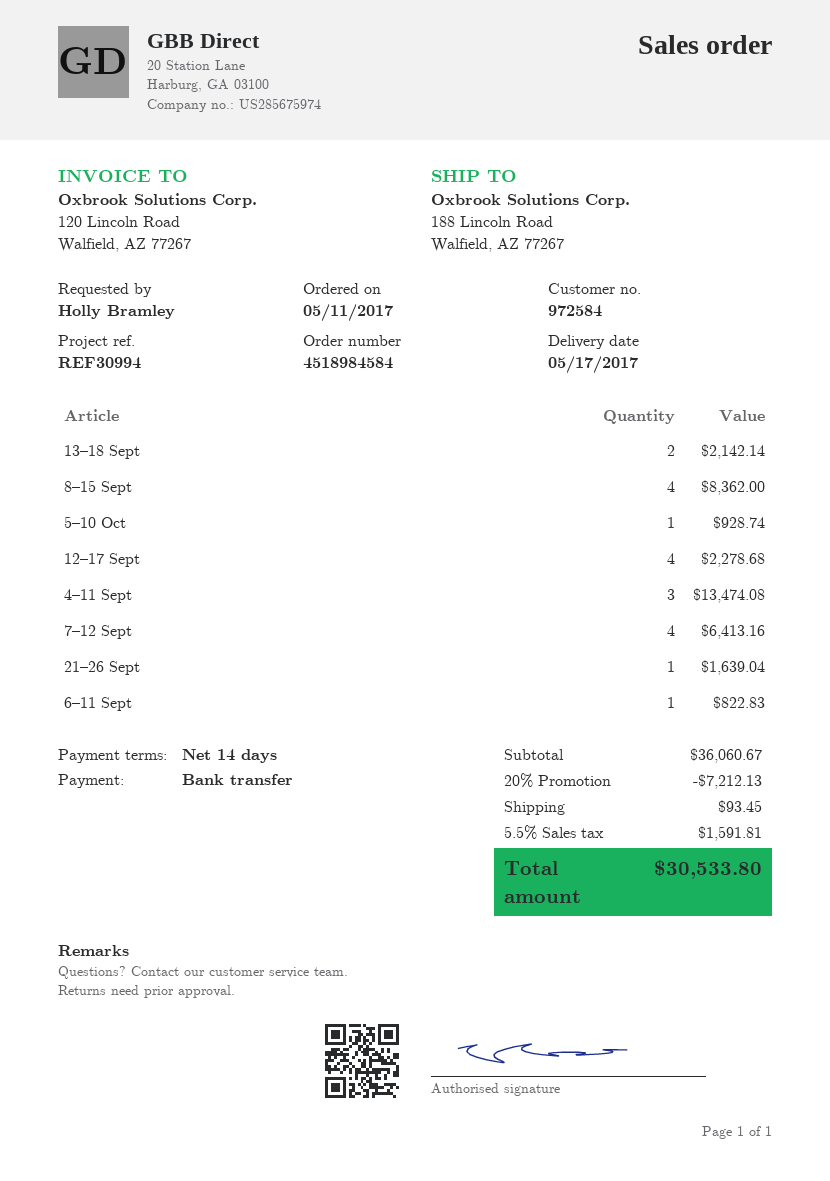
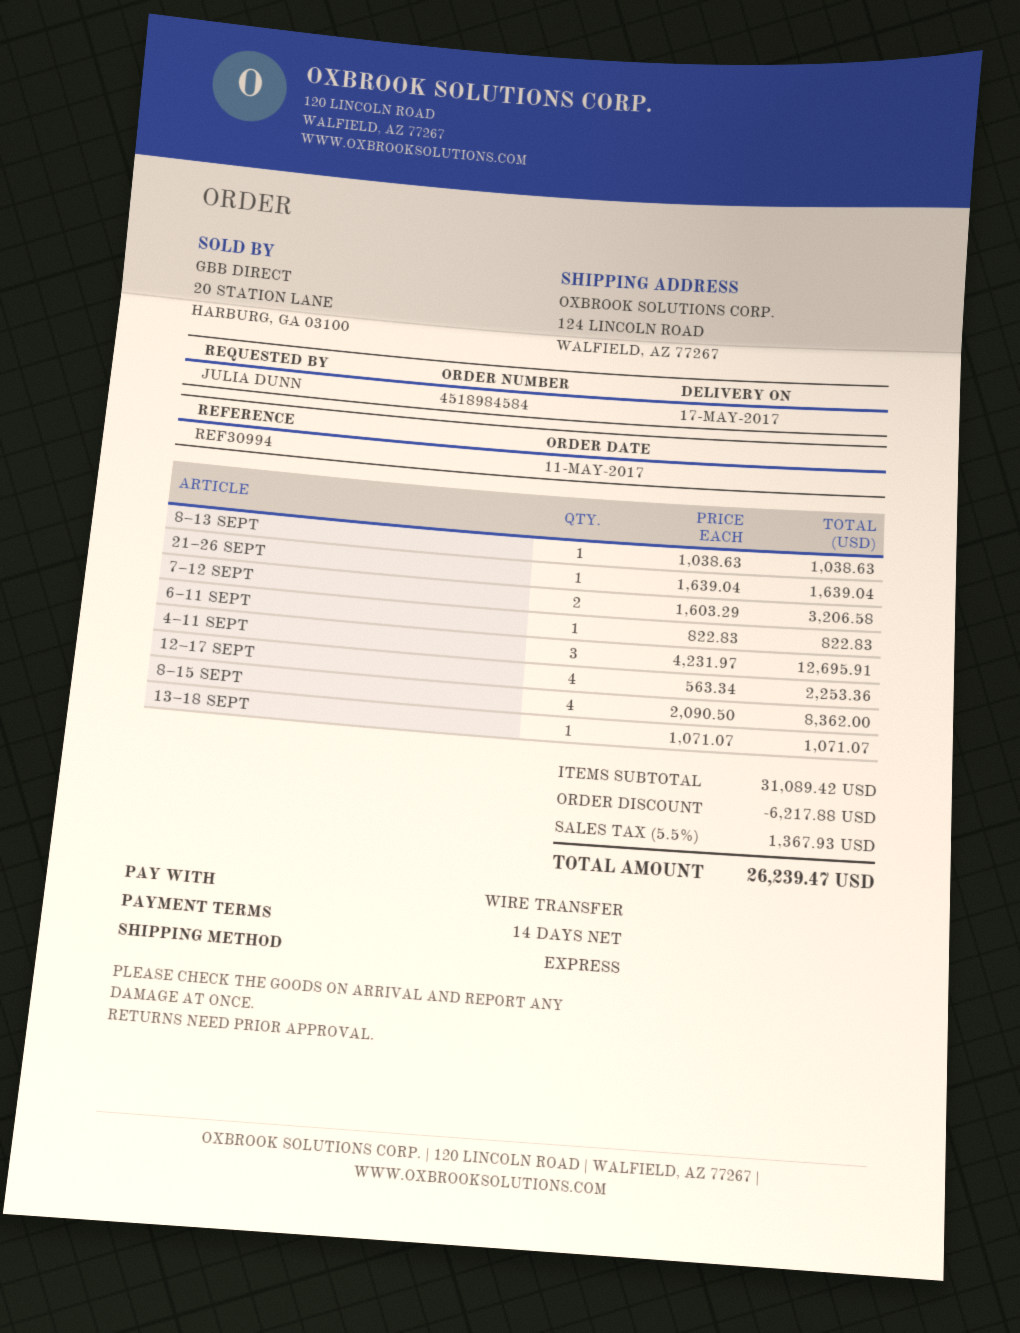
ordered by: Holly Bramley -> JULIA DUNN
ship to: 188 Lincoln Road, Walfield, AZ 77267 -> 124 LINCOLN ROAD, WALFIELD, AZ 77267
13–18 Sept: 2 for 2142.14 -> 1 for 1071.07
5–10 Oct: 1 for 928.74 -> none
12–17 Sept: 4 for 2278.68 -> 4 for 2253.36
4–11 Sept: 3 for 13474.08 -> 3 for 12695.91
7–12 Sept: 4 for 6413.16 -> 2 for 3206.58
8–13 SEPT: none -> 1 for 1038.63
subtotal: 36060.67 -> 31089.42
discount: 7212.13 -> 6217.88
shipping: 93.45 -> none
tax: 5.5% = 1591.81 -> 5.5% = 1367.93
total: 30533.80 -> 26239.47

